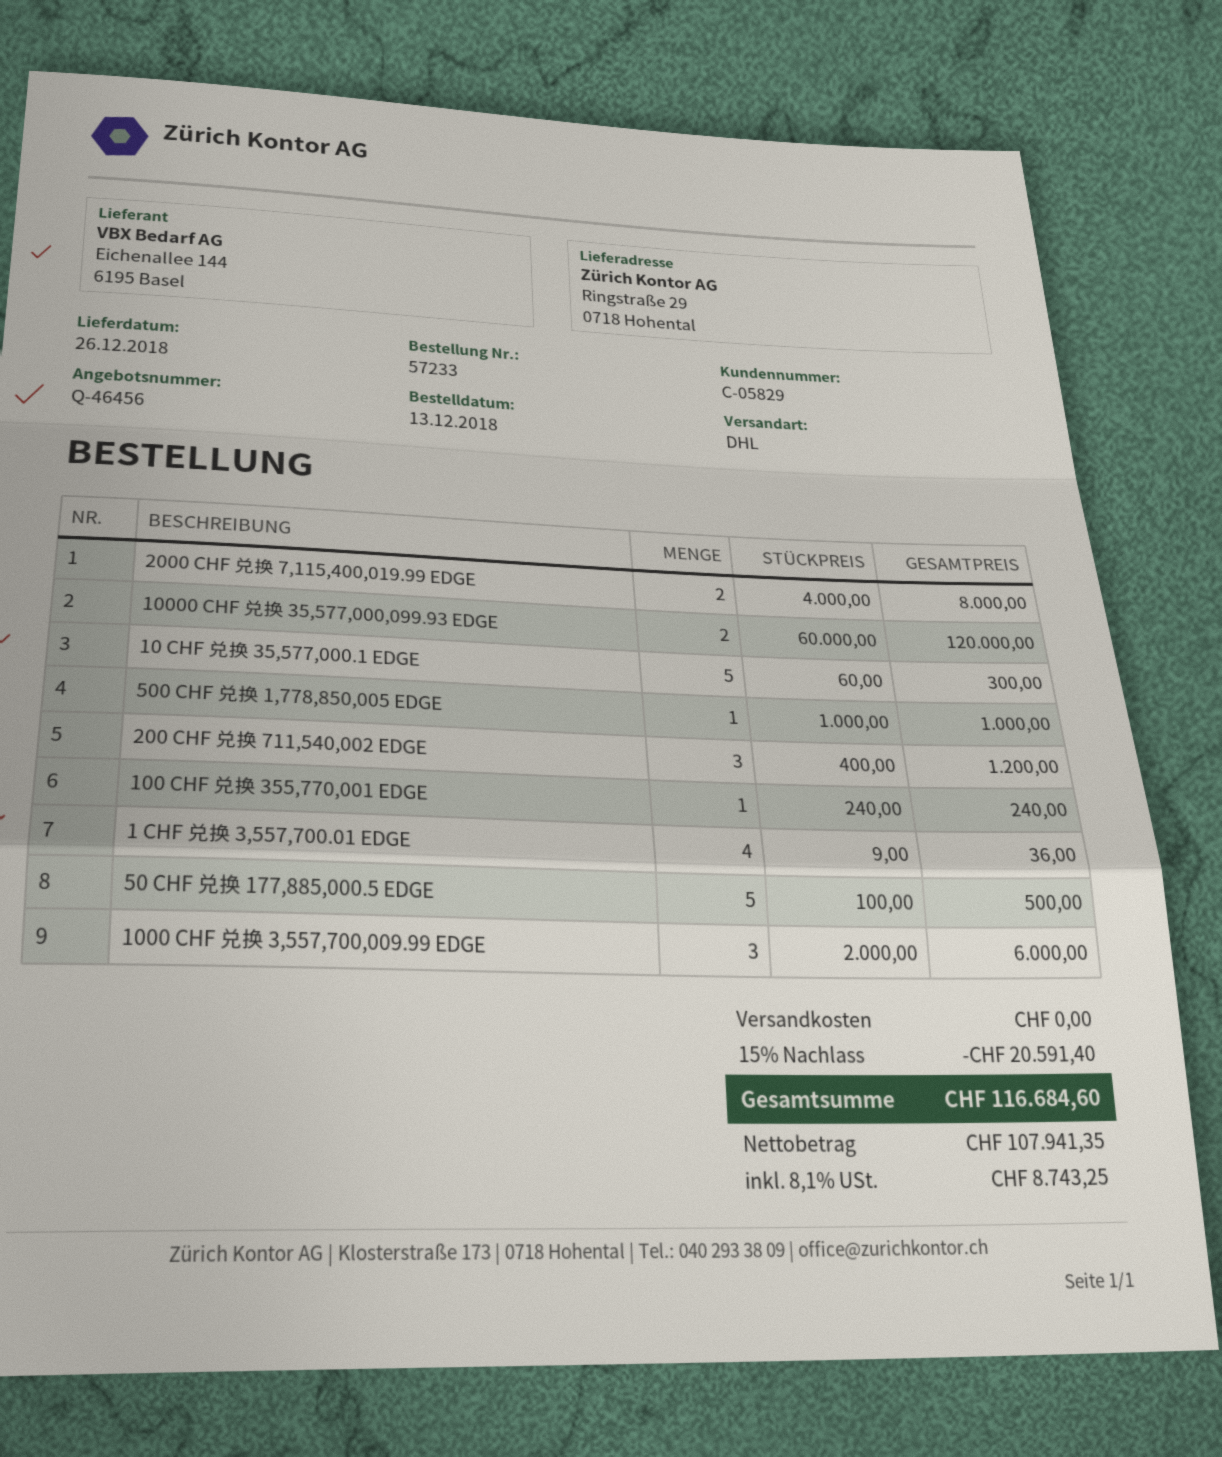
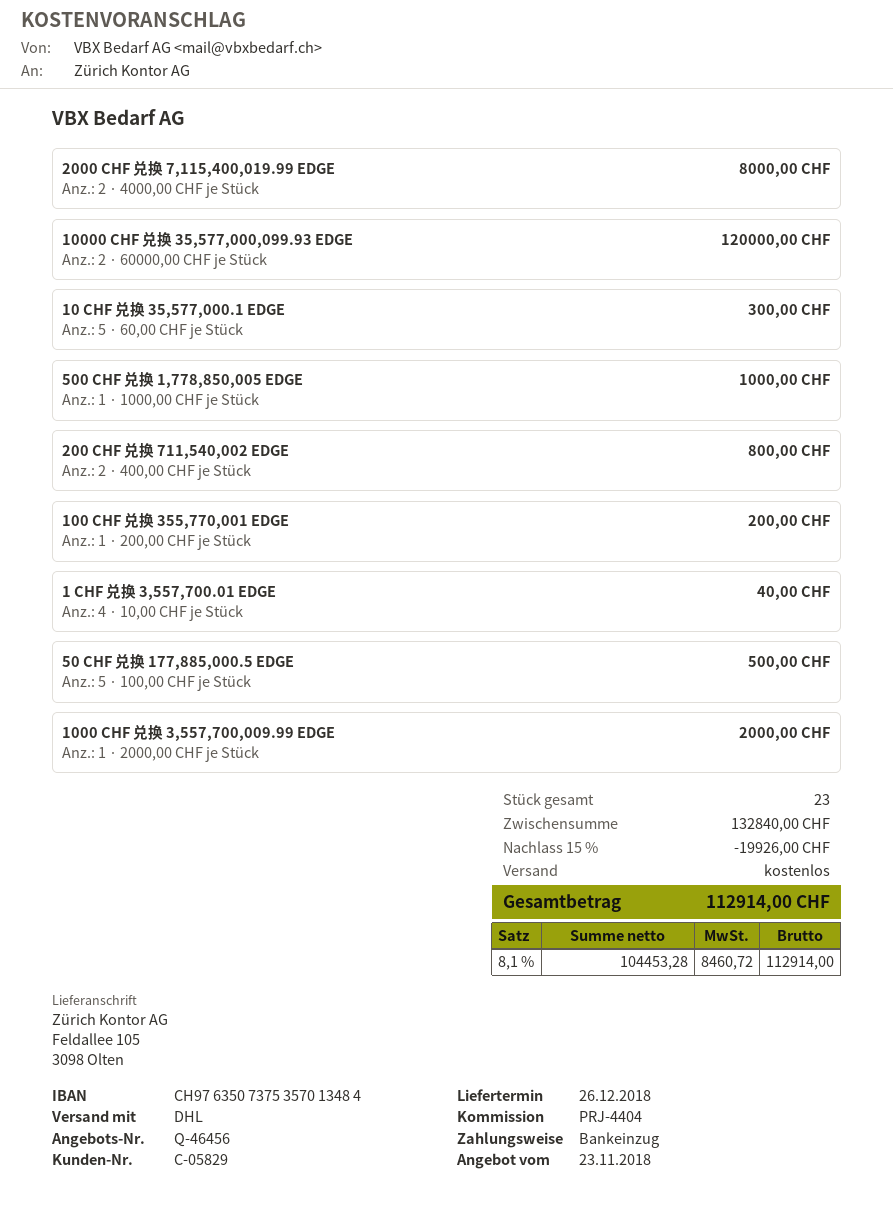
ship to: Ringstraße 29, 0718 Hohental -> Feldallee 105, 3098 Olten
200 CHF 兑换 711,540,002 EDGE: 3 x 400.00 = 1200.00 -> 2 x 400.00 = 800.00
100 CHF 兑换 355,770,001 EDGE: 1 x 240.00 = 240.00 -> 1 x 200.00 = 200.00
1 CHF 兑换 3,557,700.01 EDGE: 4 x 9.00 = 36.00 -> 4 x 10.00 = 40.00
1000 CHF 兑换 3,557,700,009.99 EDGE: 3 x 2000.00 = 6000.00 -> 1 x 2000.00 = 2000.00
discount: 15% = 20591.40 -> 15% = 19926.00
net: 107941.35 -> 104453.28
tax: 8.1% = 8743.25 -> 8.1% = 8460.72
total: 116684.60 -> 112914.00

